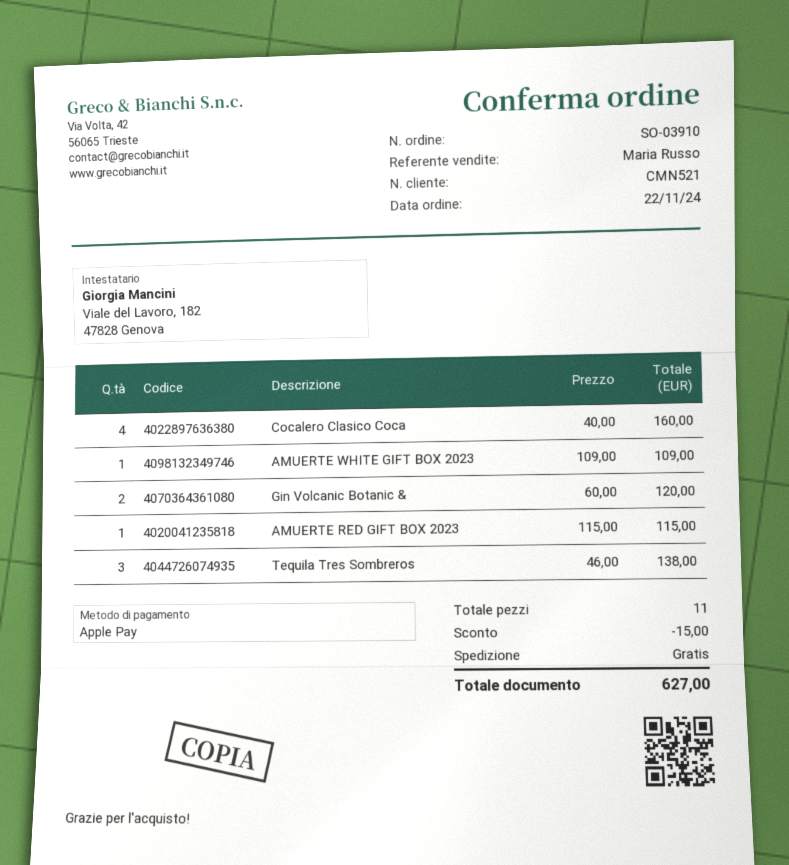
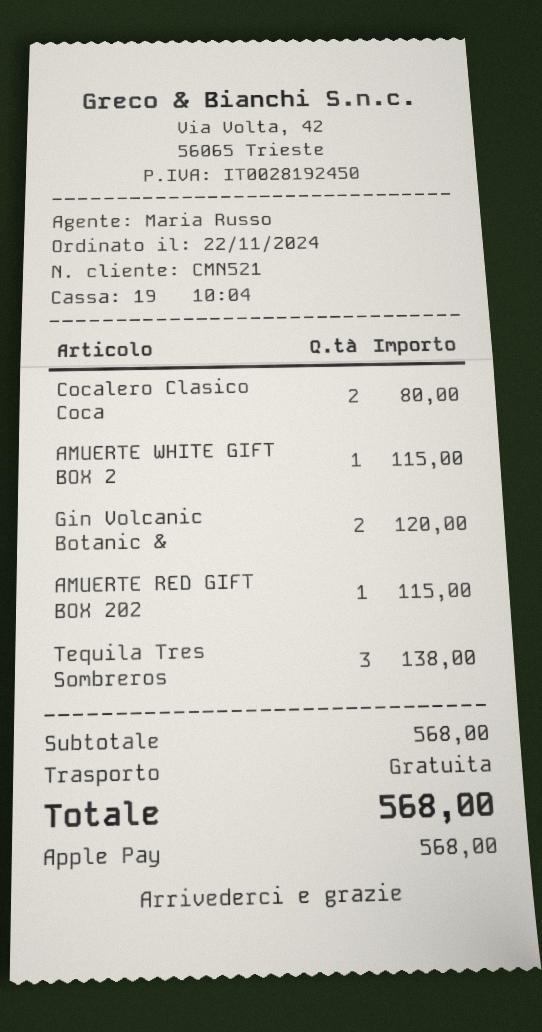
Cocalero Clasico Coca: 4 for 160.00 -> 2 for 80.00
AMUERTE WHITE GIFT BOX 2023: 1 for 109.00 -> 1 for 115.00
discount: 15.00 -> none
total: 627.00 -> 568.00

